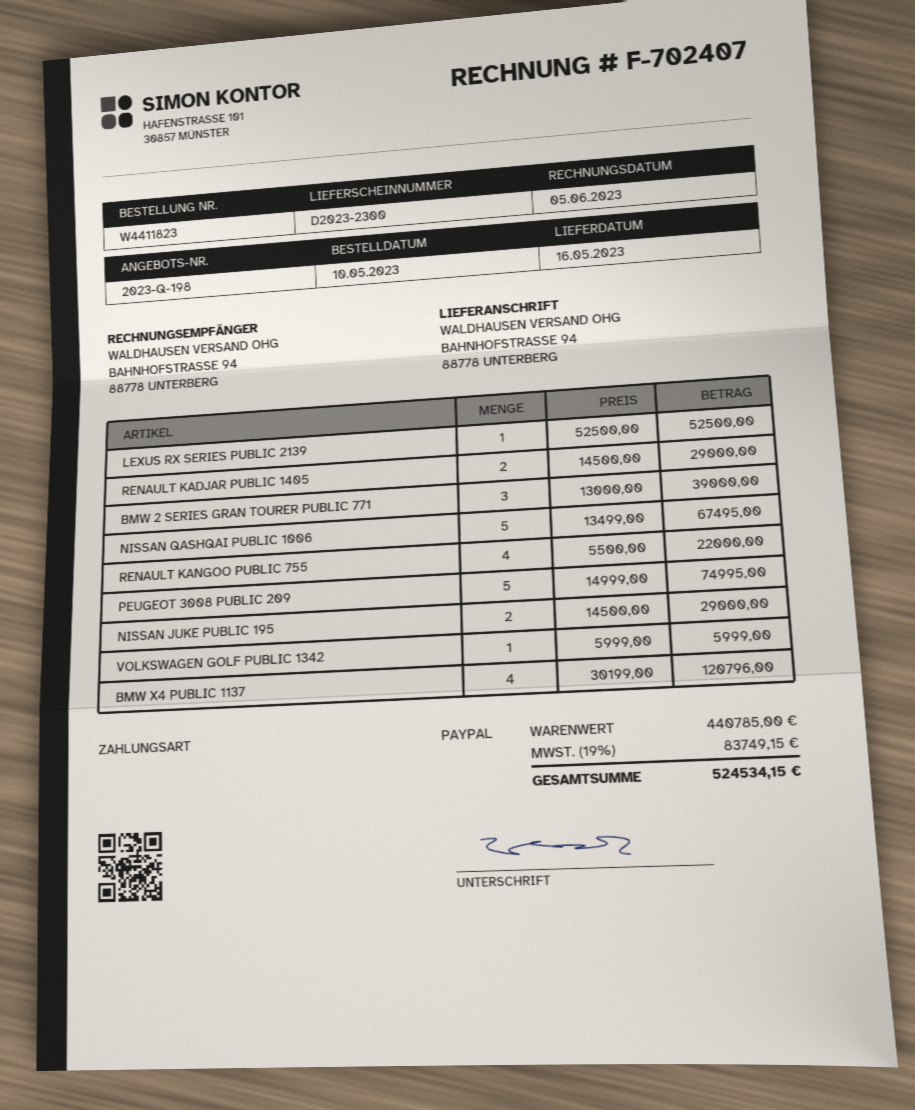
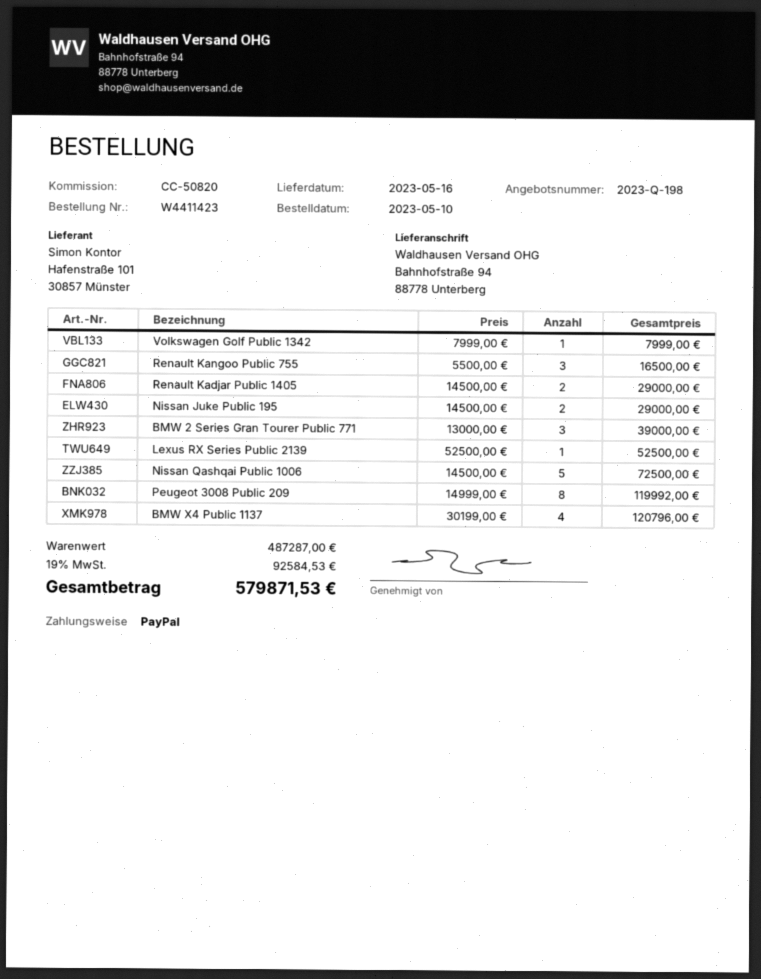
order number: W4411823 -> W4411423
NISSAN QASHQAI PUBLIC 1006: 5 x 13499.00 = 67495.00 -> 5 x 14500.00 = 72500.00
RENAULT KANGOO PUBLIC 755: 4 x 5500.00 = 22000.00 -> 3 x 5500.00 = 16500.00
PEUGEOT 3008 PUBLIC 209: 5 x 14999.00 = 74995.00 -> 8 x 14999.00 = 119992.00
VOLKSWAGEN GOLF PUBLIC 1342: 1 x 5999.00 = 5999.00 -> 1 x 7999.00 = 7999.00
subtotal: 440785.00 -> 487287.00
tax: 19% = 83749.15 -> 19% = 92584.53
total: 524534.15 -> 579871.53

